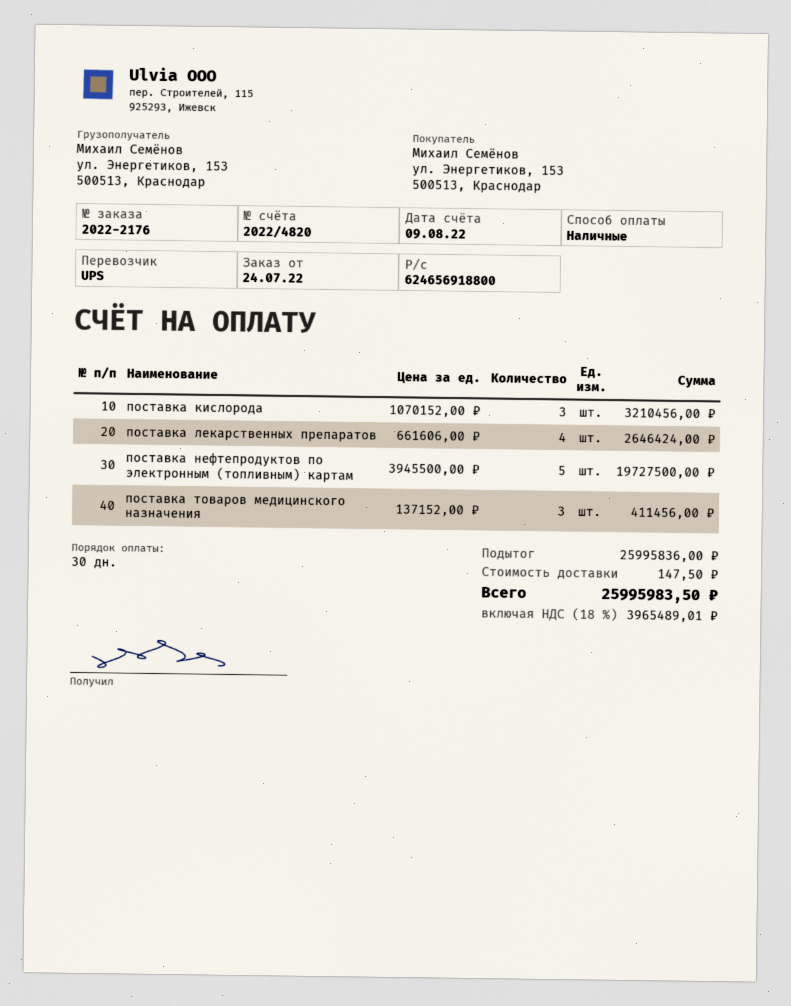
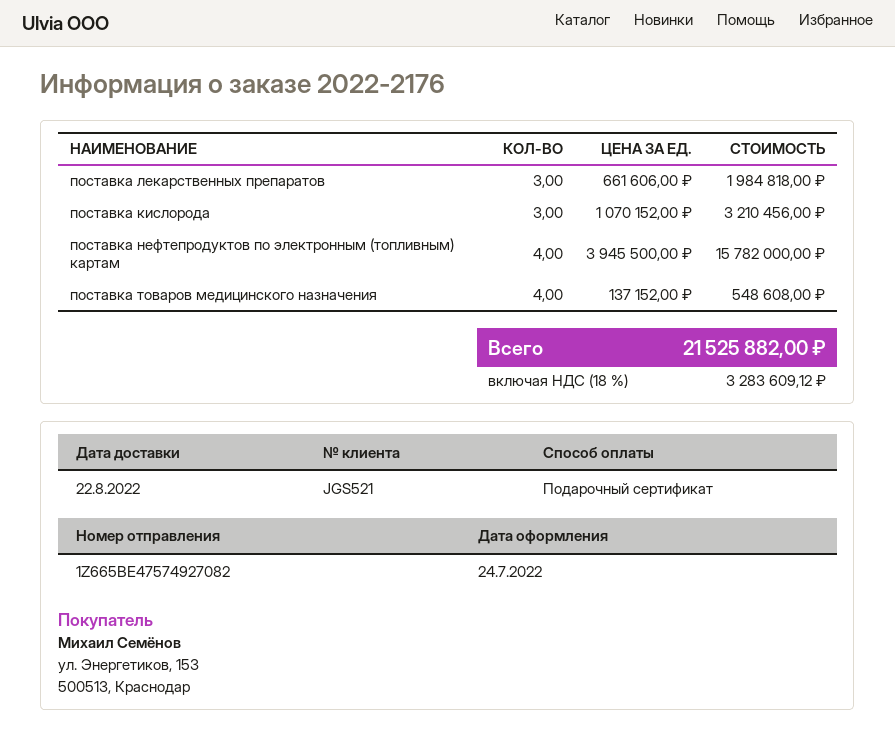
payment method: cash -> gift card
поставка лекарственных препаратов: 4 x 661606.00 = 2646424.00 -> 3 x 661606.00 = 1984818.00
поставка нефтепродуктов по электронным (топливным) картам: 5 x 3945500.00 = 19727500.00 -> 4 x 3945500.00 = 15782000.00
поставка товаров медицинского назначения: 3 x 137152.00 = 411456.00 -> 4 x 137152.00 = 548608.00
shipping: 147.50 -> none
tax: 18% = 3965489.01 -> 18% = 3283609.12
total: 25995983.50 -> 21525882.00

